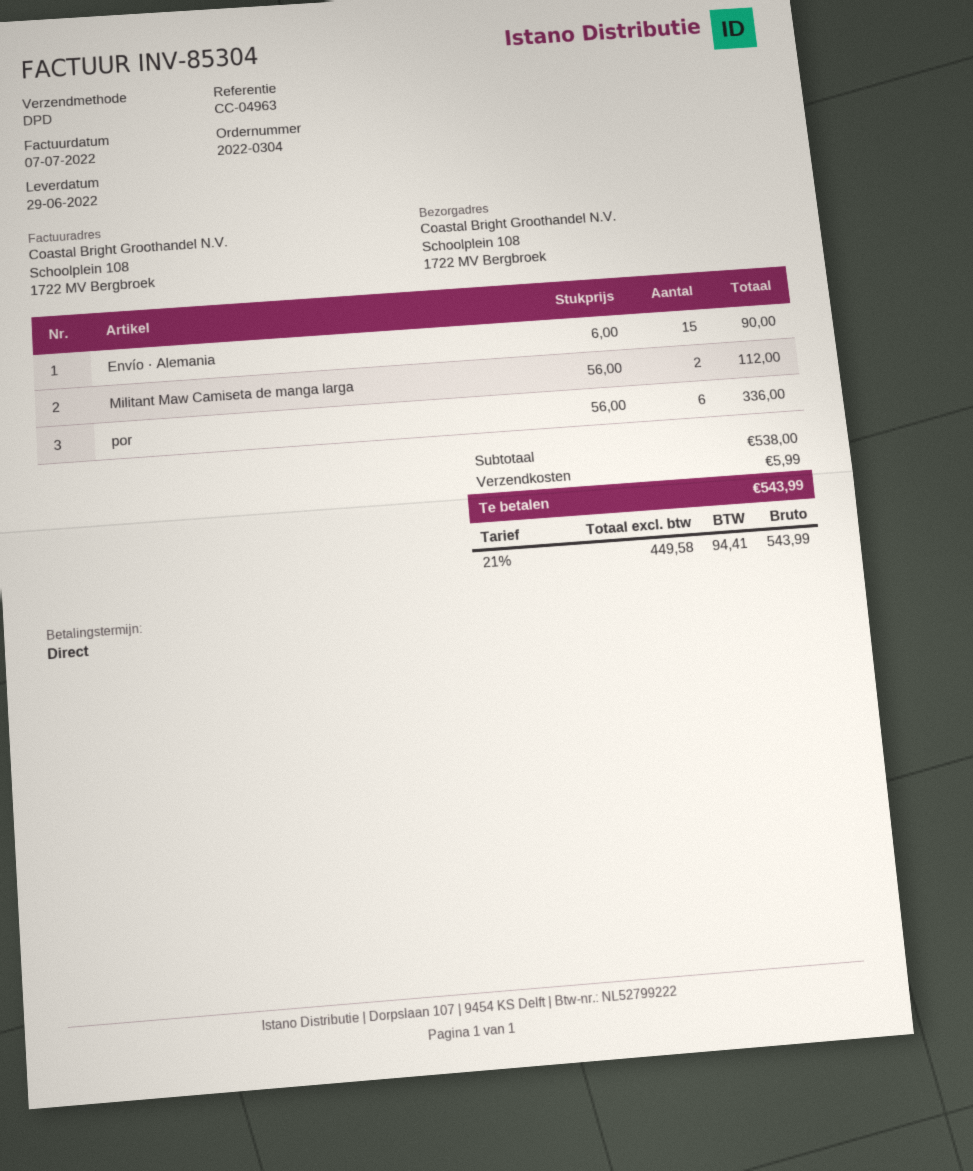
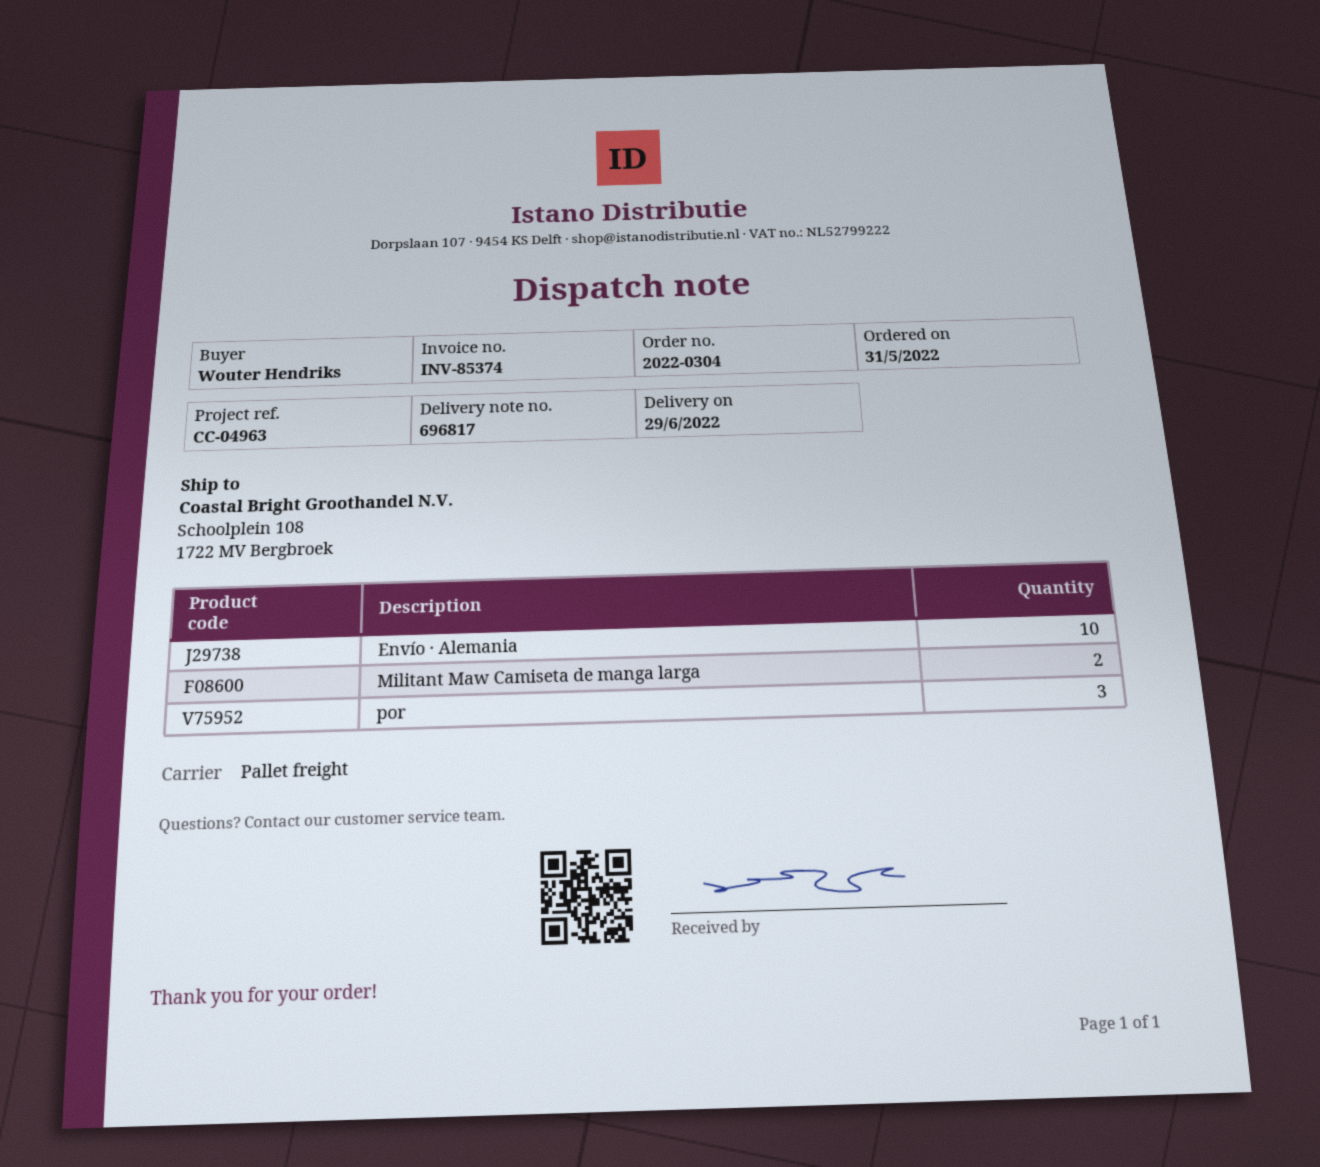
invoice number: INV-85304 -> INV-85374
shipping method: DPD -> pallet freight
Envío · Alemania: 15 -> 10
por: 6 -> 3

